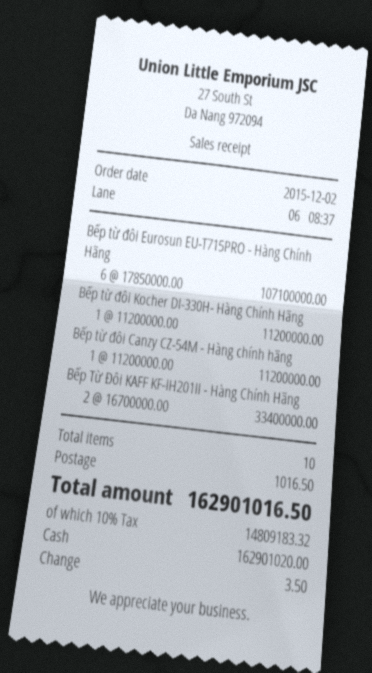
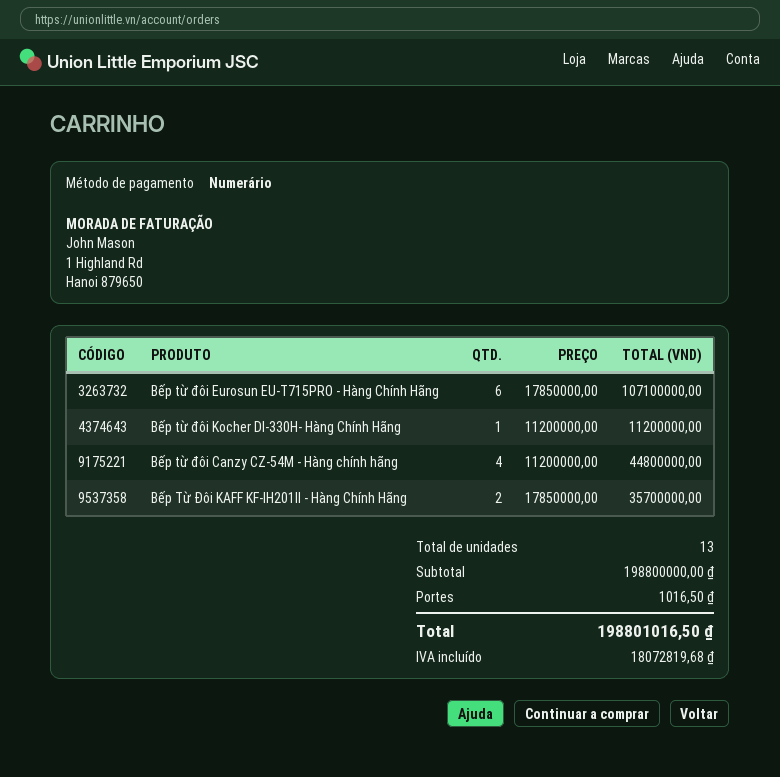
Bếp từ đôi Canzy CZ-54M - Hàng chính hãng: 1 x 11200000.00 = 11200000.00 -> 4 x 11200000.00 = 44800000.00
Bếp Từ Đôi KAFF KF-IH201II - Hàng Chính Hãng: 2 x 16700000.00 = 33400000.00 -> 2 x 17850000.00 = 35700000.00
total quantity: 10 -> 13
tax: 14809183.32 -> 18072819.68
total: 162901016.50 -> 198801016.50

